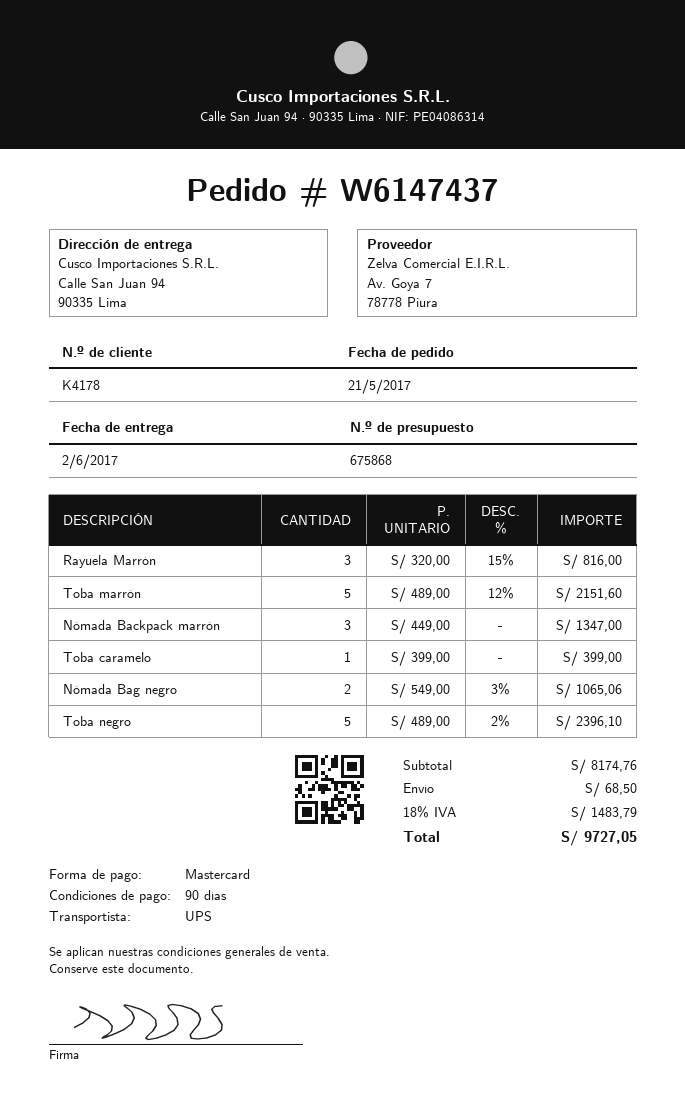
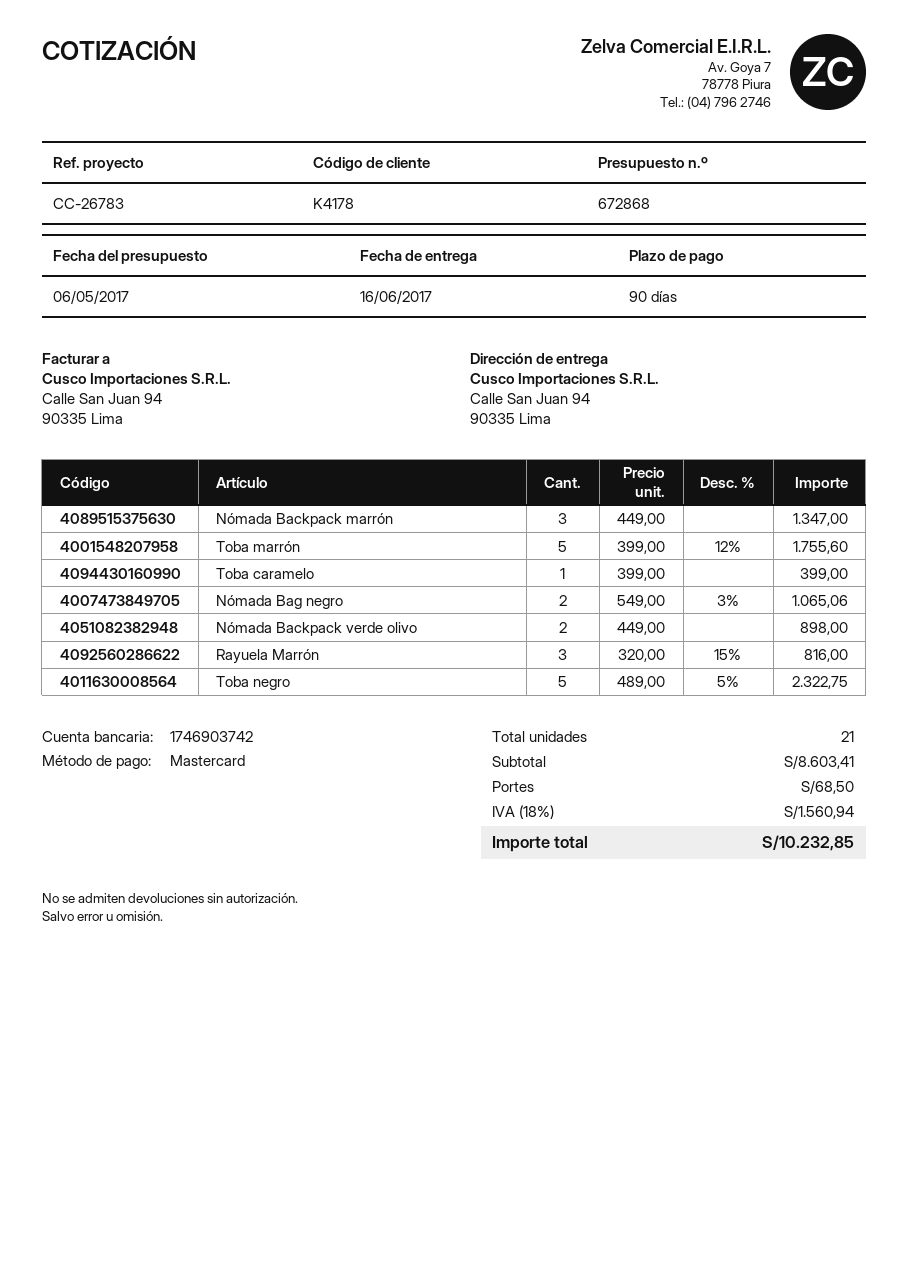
quote number: 675868 -> 672868
delivery date: 2017-06-02 -> 2017-06-16
Toba marrón: 5 x 489.00 - 12% = 2151.60 -> 5 x 399.00 - 12% = 1755.60
Toba negro: 5 x 489.00 - 2% = 2396.10 -> 5 x 489.00 - 5% = 2322.75
Nómada Backpack verde olivo: none -> 2 x 449.00 = 898.00
subtotal: 8174.76 -> 8603.41
tax: 18% = 1483.79 -> 18% = 1560.94
total: 9727.05 -> 10232.85

